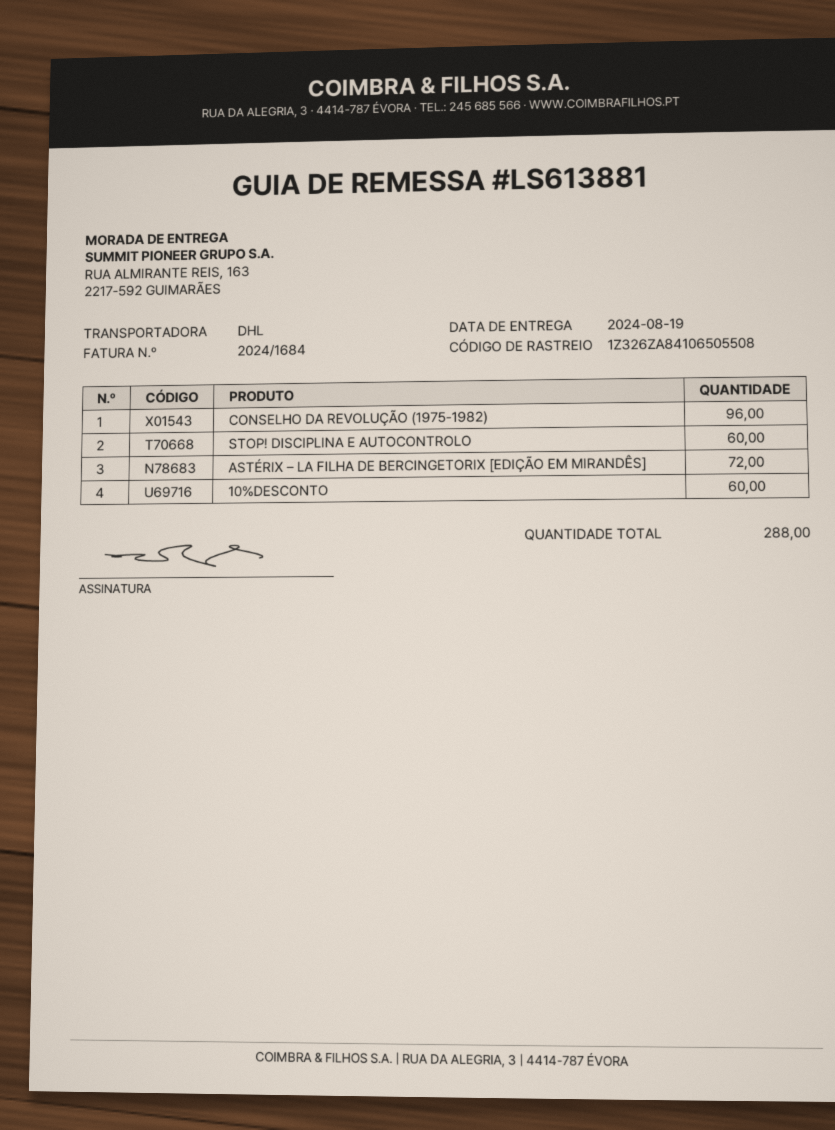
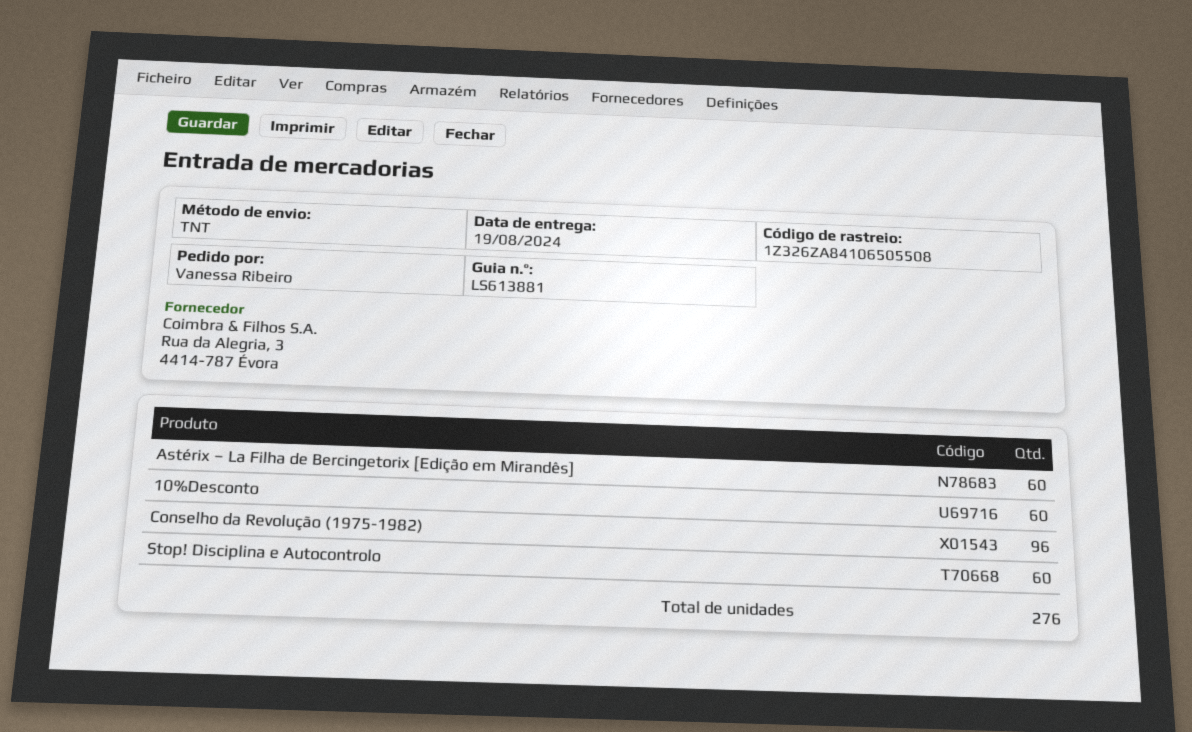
shipping method: DHL -> TNT
ASTÉRIX – LA FILHA DE BERCINGETORIX [EDIÇÃO EM MIRANDÊS]: 72 -> 60
total quantity: 288 -> 276

